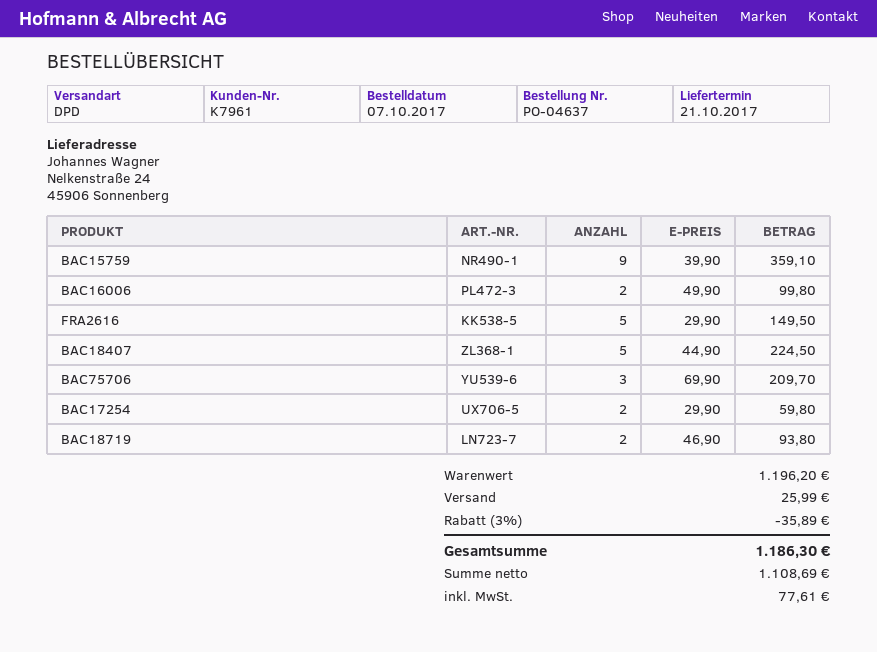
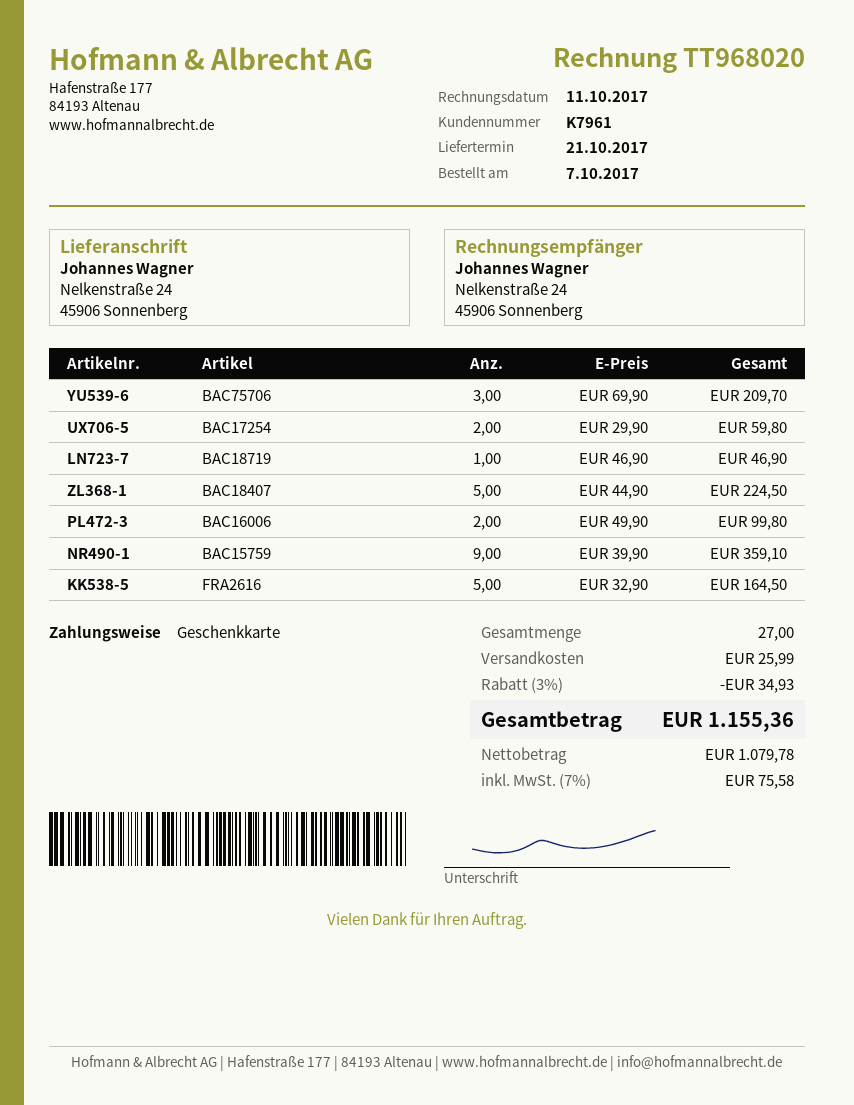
FRA2616: 5 x 29.90 = 149.50 -> 5 x 32.90 = 164.50
BAC18719: 2 x 46.90 = 93.80 -> 1 x 46.90 = 46.90
discount: 3% = 35.89 -> 3% = 34.93
net: 1108.69 -> 1079.78
tax: 77.61 -> 75.58
total: 1186.30 -> 1155.36

